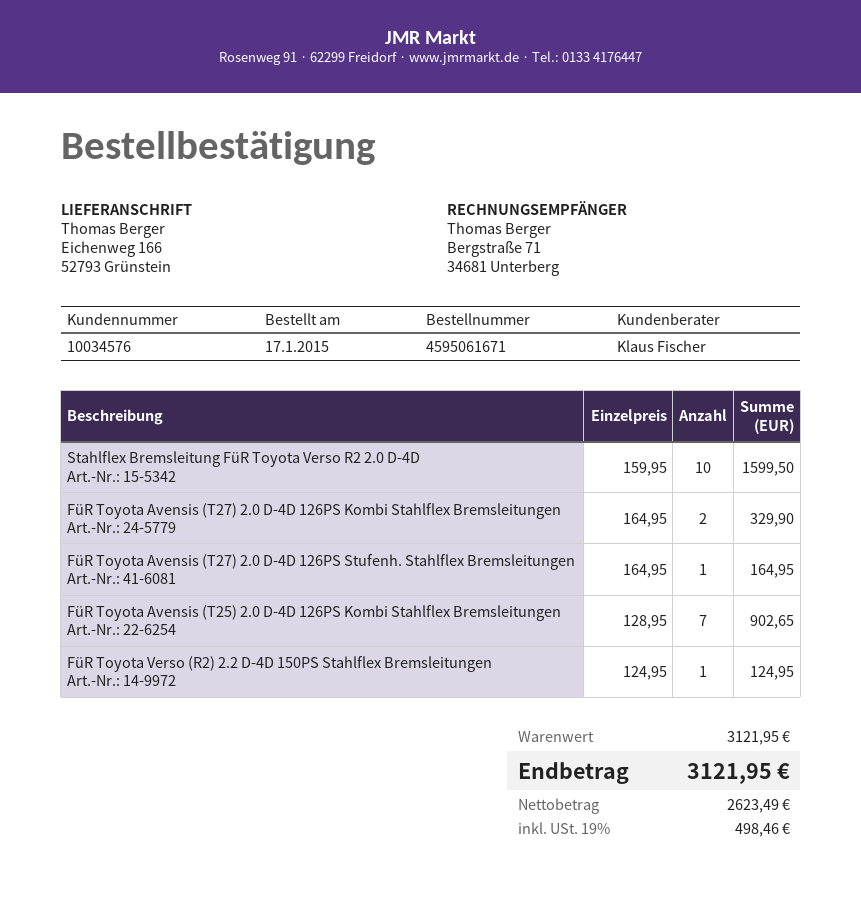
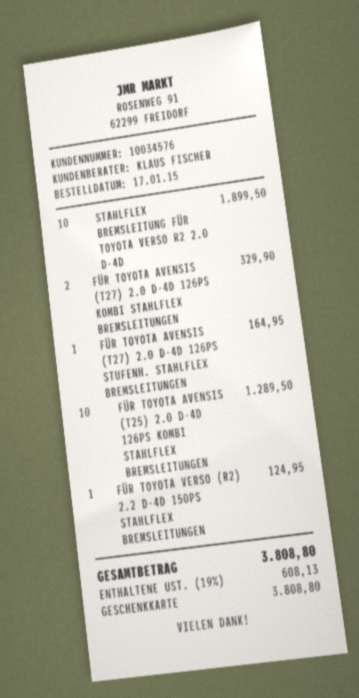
Stahlflex Bremsleitung FüR Toyota Verso R2 2.0 D-4D: 10 for 1599.50 -> 10 for 1899.50
FüR Toyota Avensis (T25) 2.0 D-4D 126PS Kombi Stahlflex Bremsleitungen: 7 for 902.65 -> 10 for 1289.50
tax: 19% = 498.46 -> 19% = 608.13
total: 3121.95 -> 3808.80

